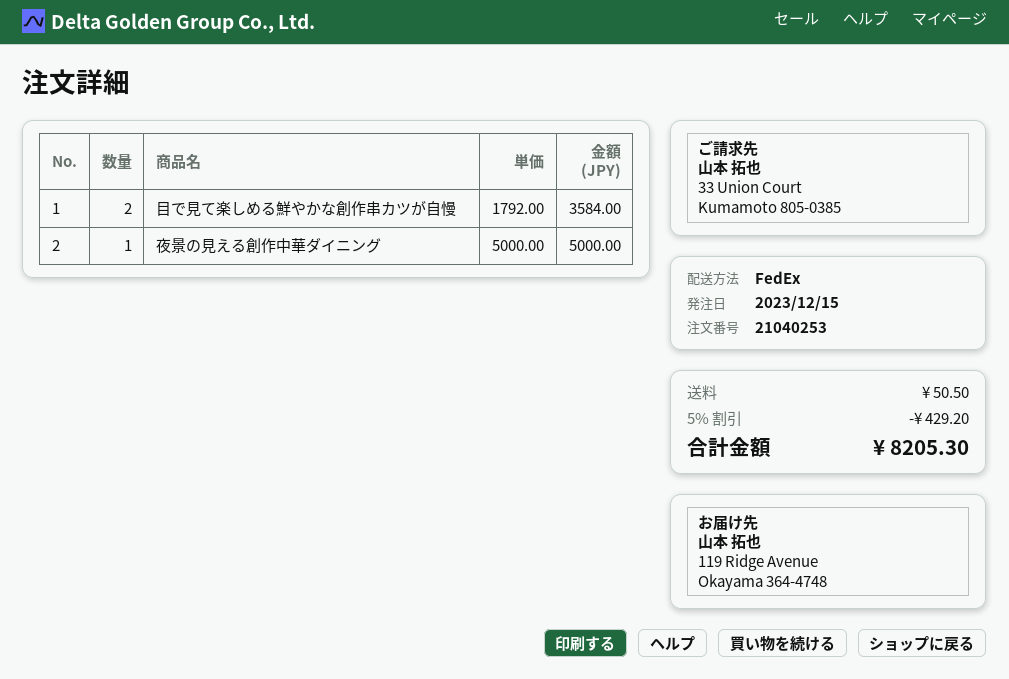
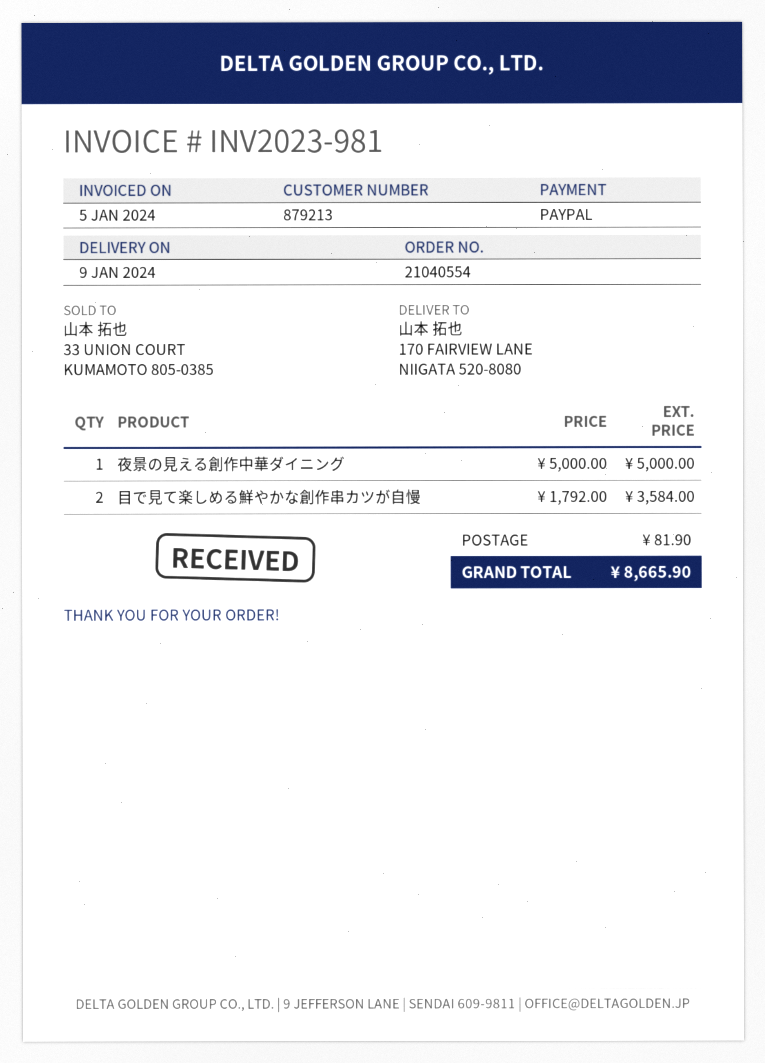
order number: 21040253 -> 21040554
ship to: 119 Ridge Avenue, Okayama 364-4748 -> 170 FAIRVIEW LANE, NIIGATA 520-8080
discount: 5% = 429.20 -> none
shipping: 50.50 -> 81.90
total: 8205.30 -> 8665.90

